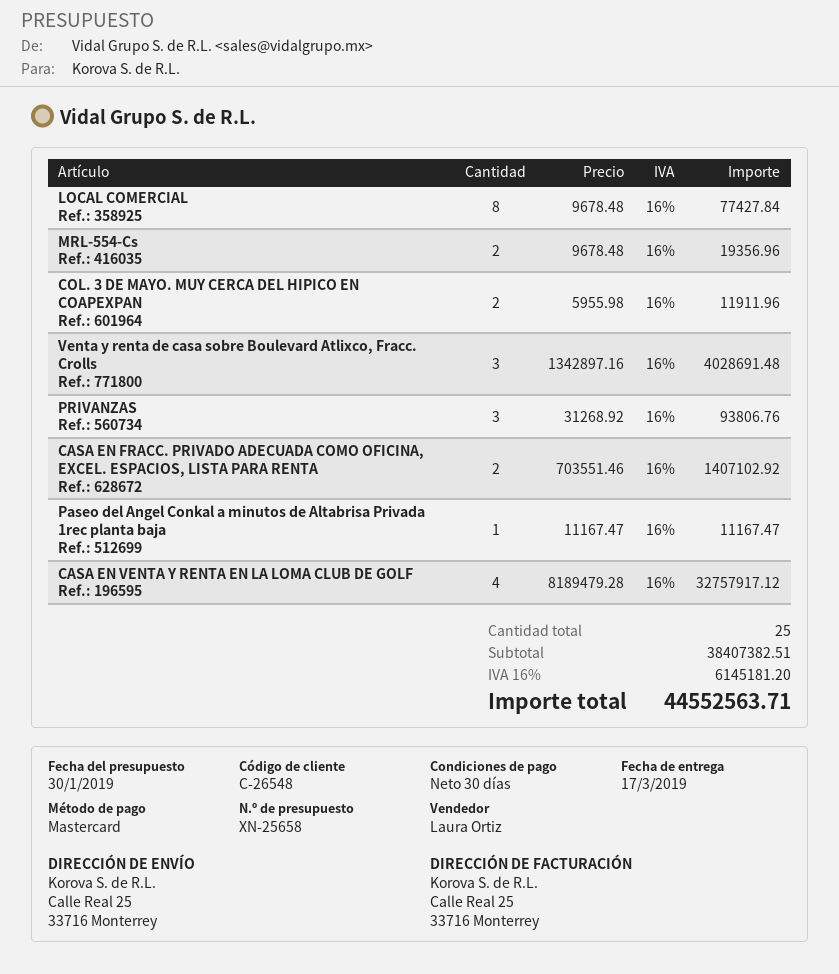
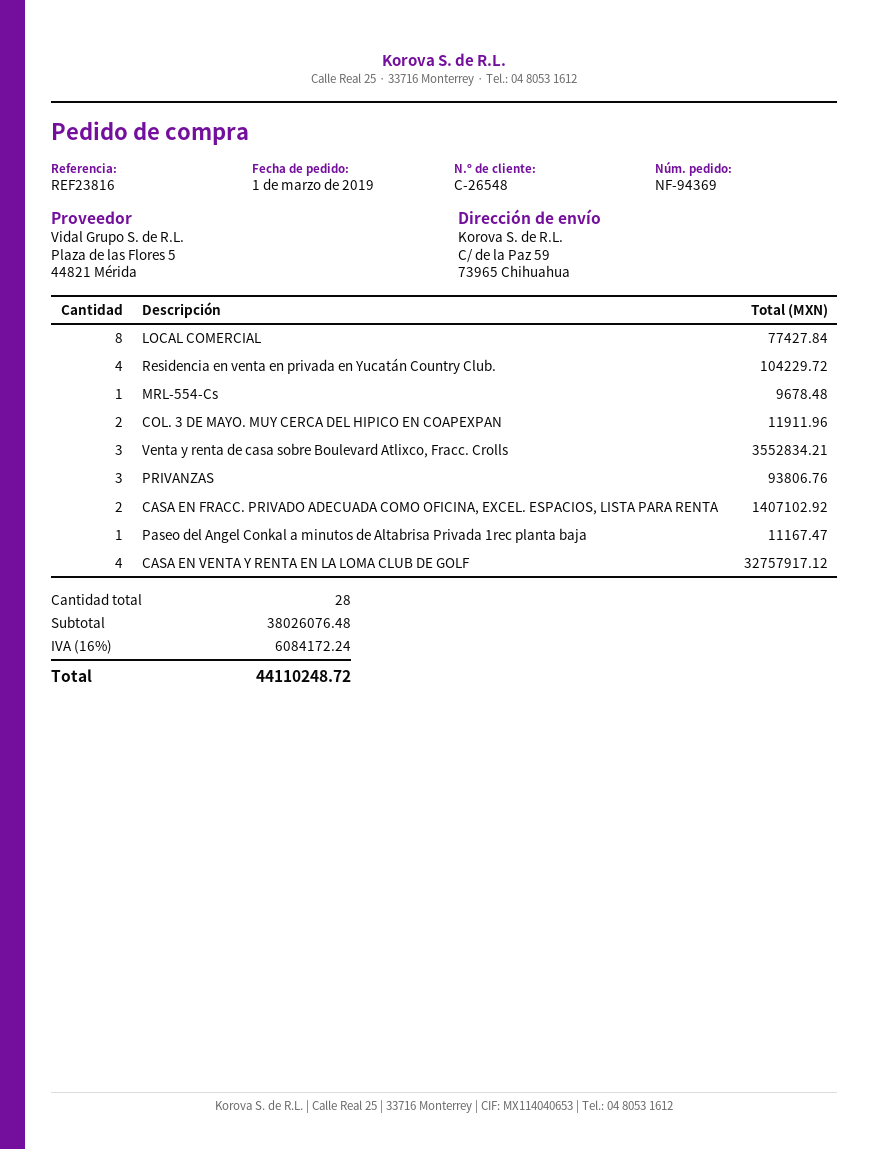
ship to: Calle Real 25, 33716 Monterrey -> C/ de la Paz 59, 73965 Chihuahua
MRL-554-Cs: 2 for 19356.96 -> 1 for 9678.48
Venta y renta de casa sobre Boulevard Atlixco, Fracc. Crolls: 3 for 4028691.48 -> 3 for 3552834.21
Residencia en venta en privada en Yucatán Country Club.: none -> 4 for 104229.72
total quantity: 25 -> 28
subtotal: 38407382.51 -> 38026076.48
tax: 16% = 6145181.20 -> 16% = 6084172.24
total: 44552563.71 -> 44110248.72

